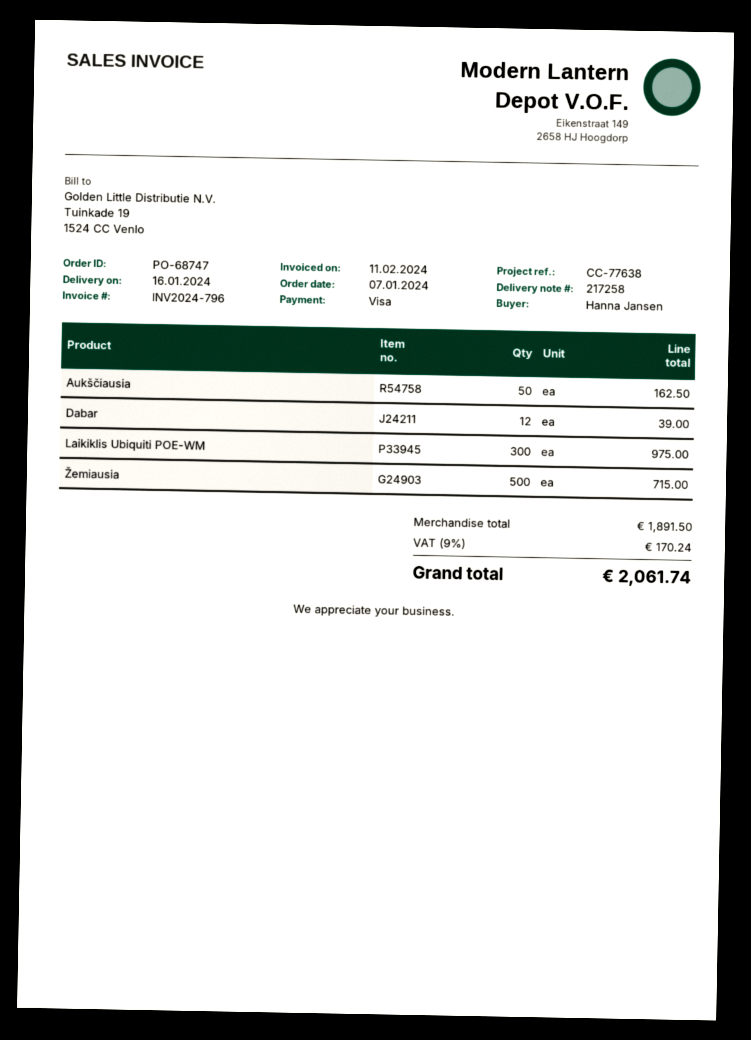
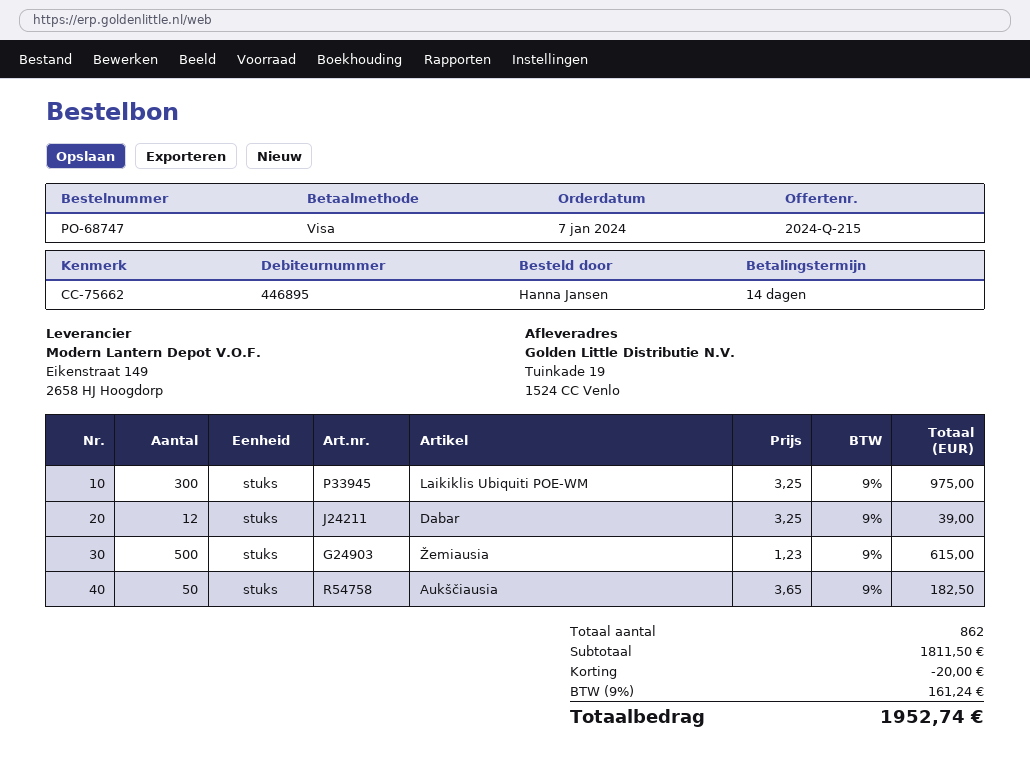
reference: CC-77638 -> CC-75662
Aukščiausia: 50 for 162.50 -> 50 for 182.50
Žemiausia: 500 for 715.00 -> 500 for 615.00
subtotal: 1891.50 -> 1811.50
discount: none -> 20.00
tax: 9% = 170.24 -> 9% = 161.24
total: 2061.74 -> 1952.74

